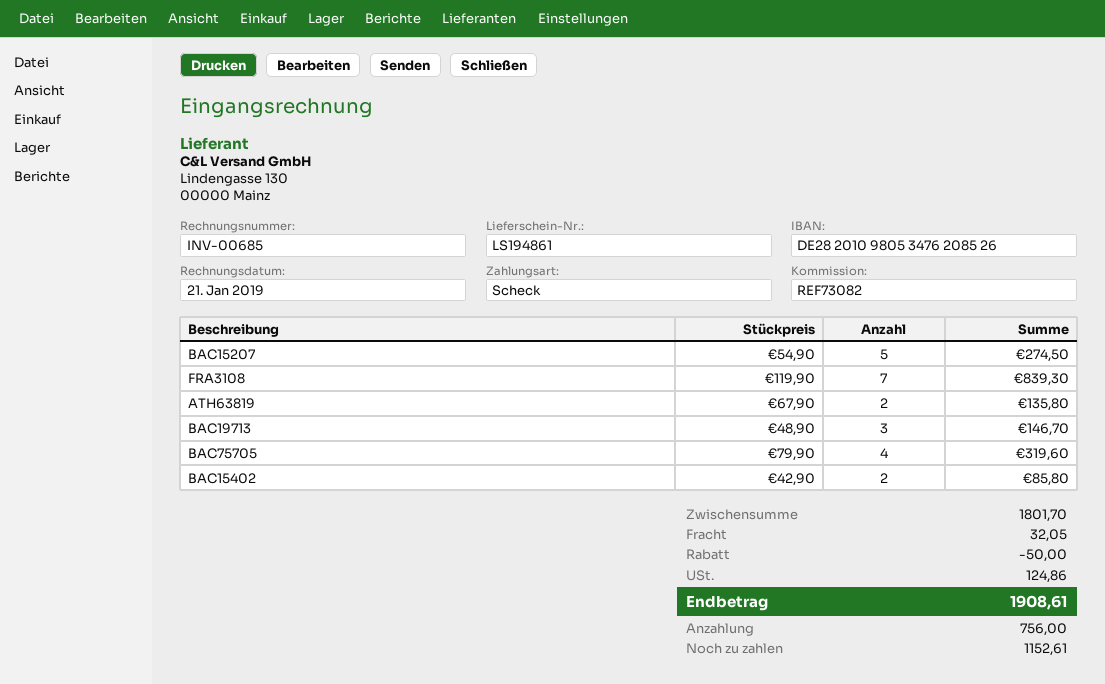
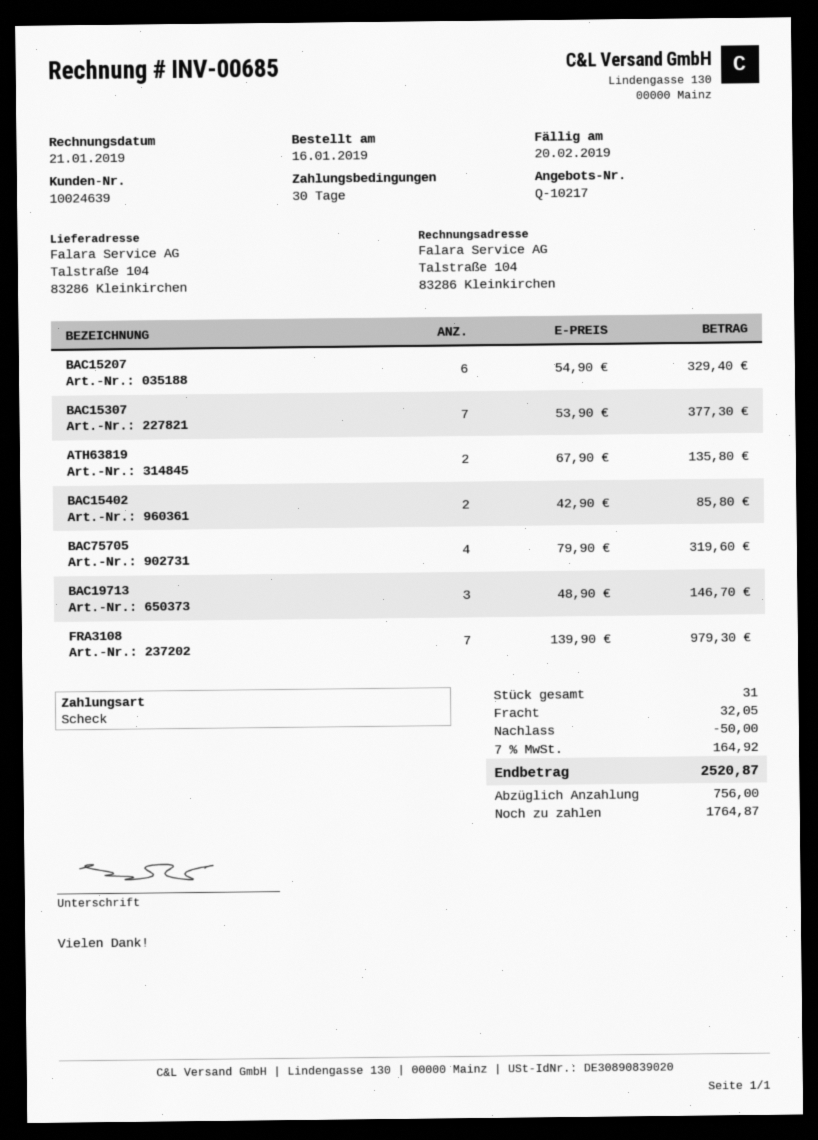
BAC15207: 5 x 54.90 = 274.50 -> 6 x 54.90 = 329.40
FRA3108: 7 x 119.90 = 839.30 -> 7 x 139.90 = 979.30
BAC15307: none -> 7 x 53.90 = 377.30
tax: 124.86 -> 164.92
total: 1908.61 -> 2520.87
balance: 1152.61 -> 1764.87

